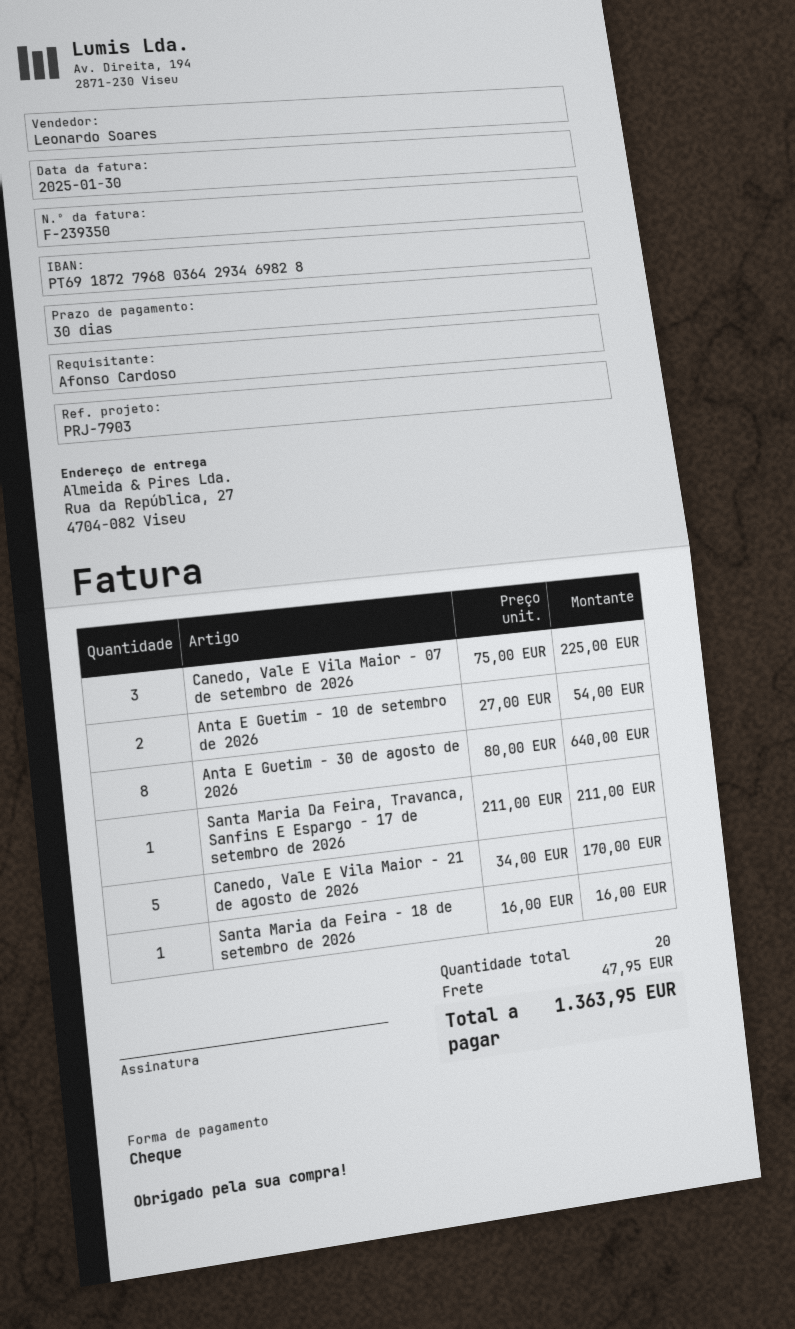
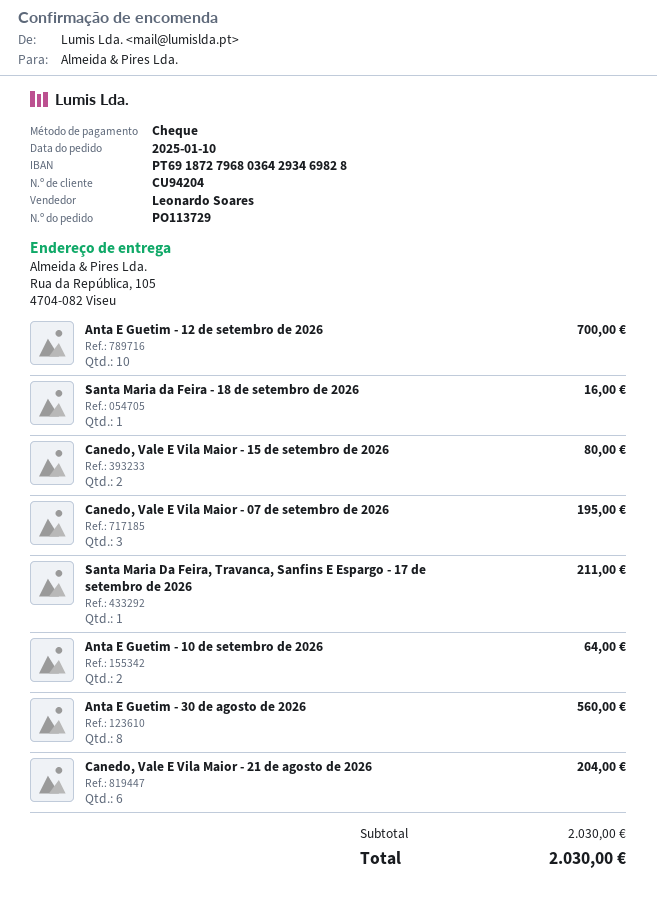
ship to: Rua da República, 27, 4704-082 Viseu -> Rua da República, 105, 4704-082 Viseu
Canedo, Vale E Vila Maior - 07 de setembro de 2026: 3 for 225.00 -> 3 for 195.00
Anta E Guetim - 10 de setembro de 2026: 2 for 54.00 -> 2 for 64.00
Anta E Guetim - 30 de agosto de 2026: 8 for 640.00 -> 8 for 560.00
Canedo, Vale E Vila Maior - 21 de agosto de 2026: 5 for 170.00 -> 6 for 204.00
Anta E Guetim - 12 de setembro de 2026: none -> 10 for 700.00
Canedo, Vale E Vila Maior - 15 de setembro de 2026: none -> 2 for 80.00
shipping: 47.95 -> none
total: 1363.95 -> 2030.00

